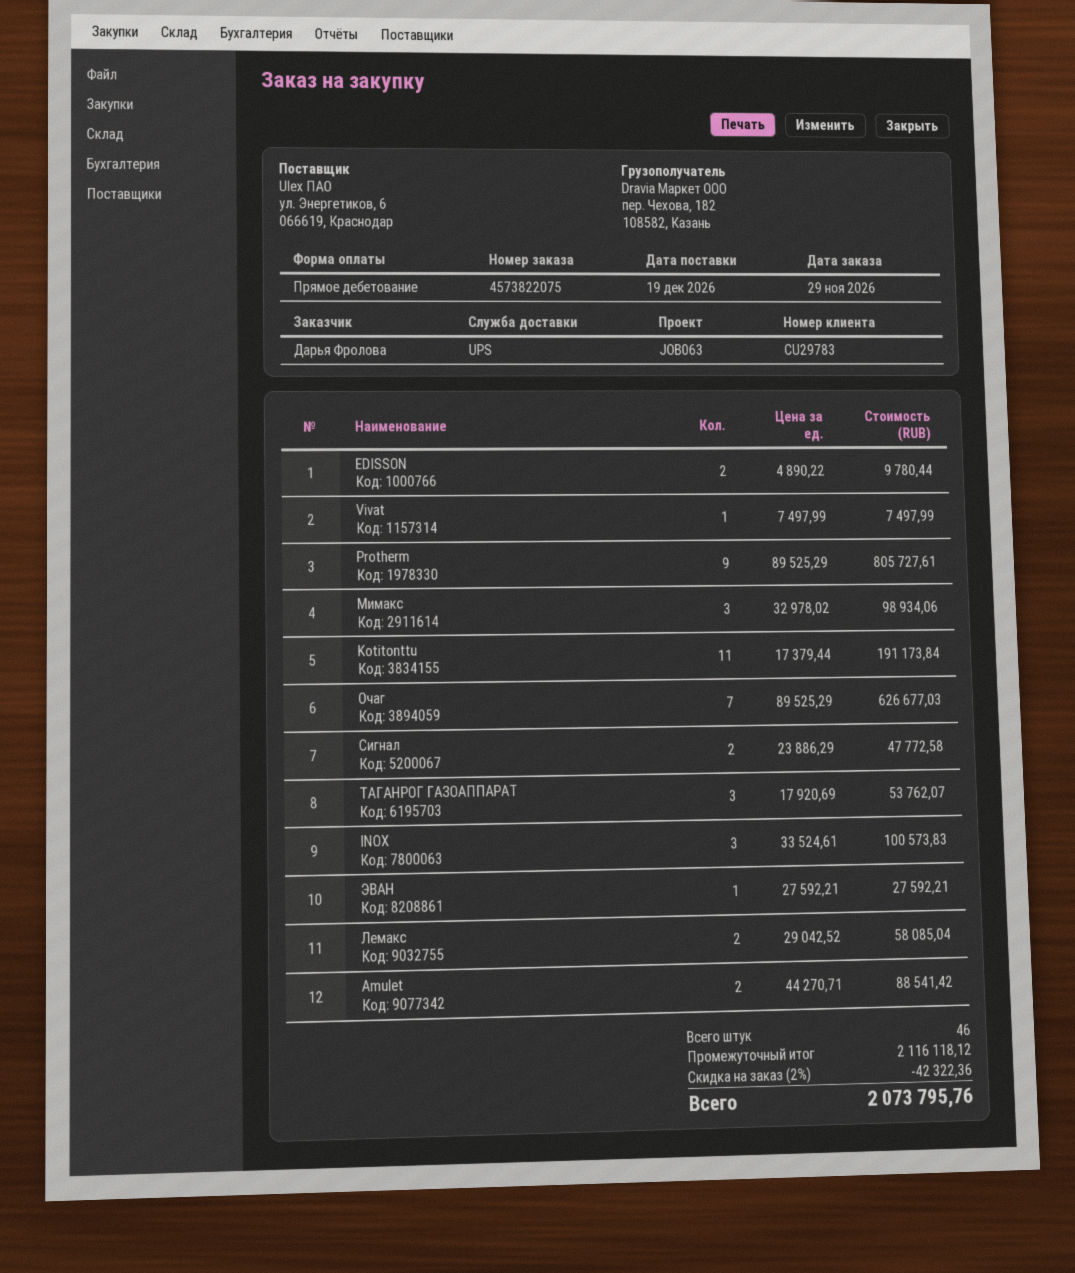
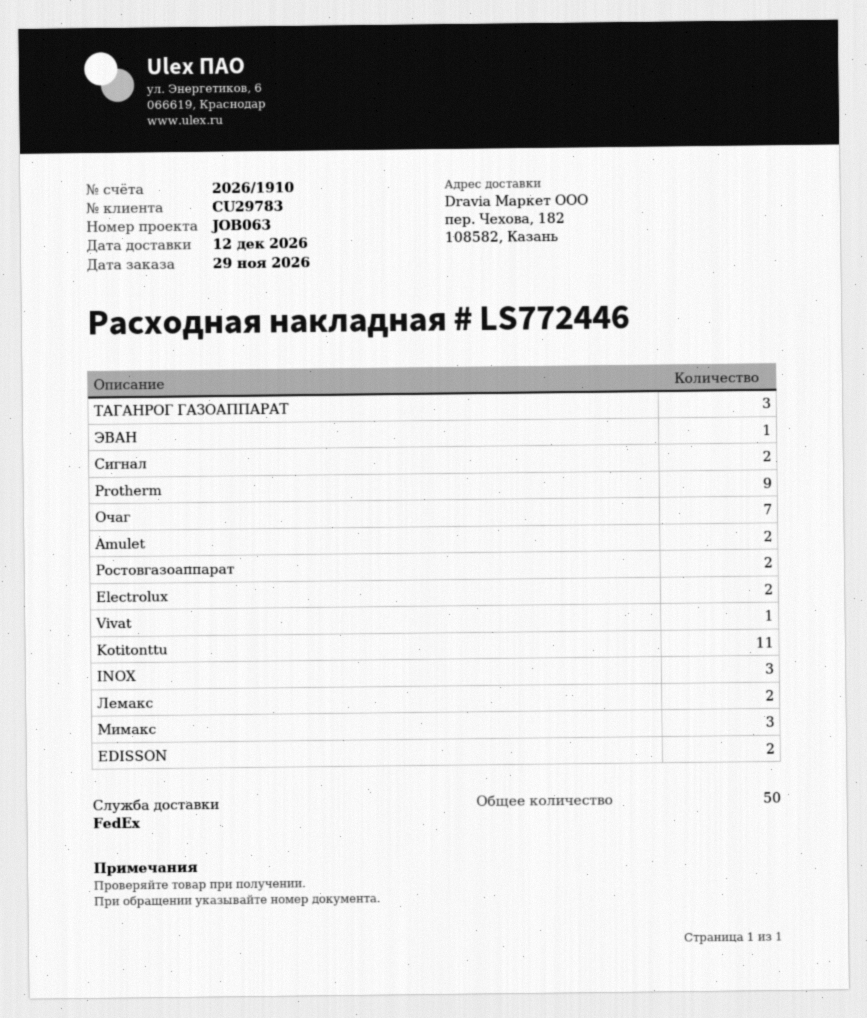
delivery date: 2026-12-19 -> 2026-12-12
shipping method: UPS -> FedEx
Ростовгазоаппарат: none -> 2
Electrolux: none -> 2
total quantity: 46 -> 50

